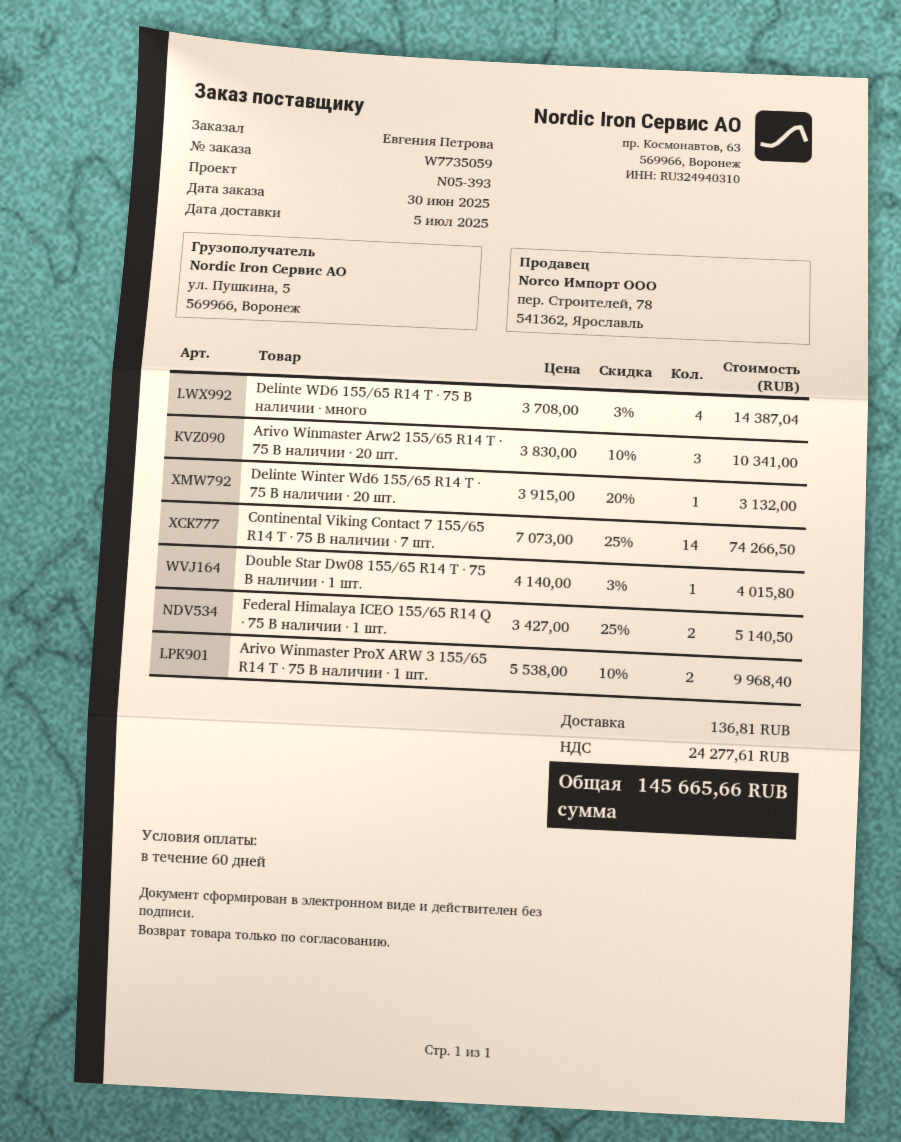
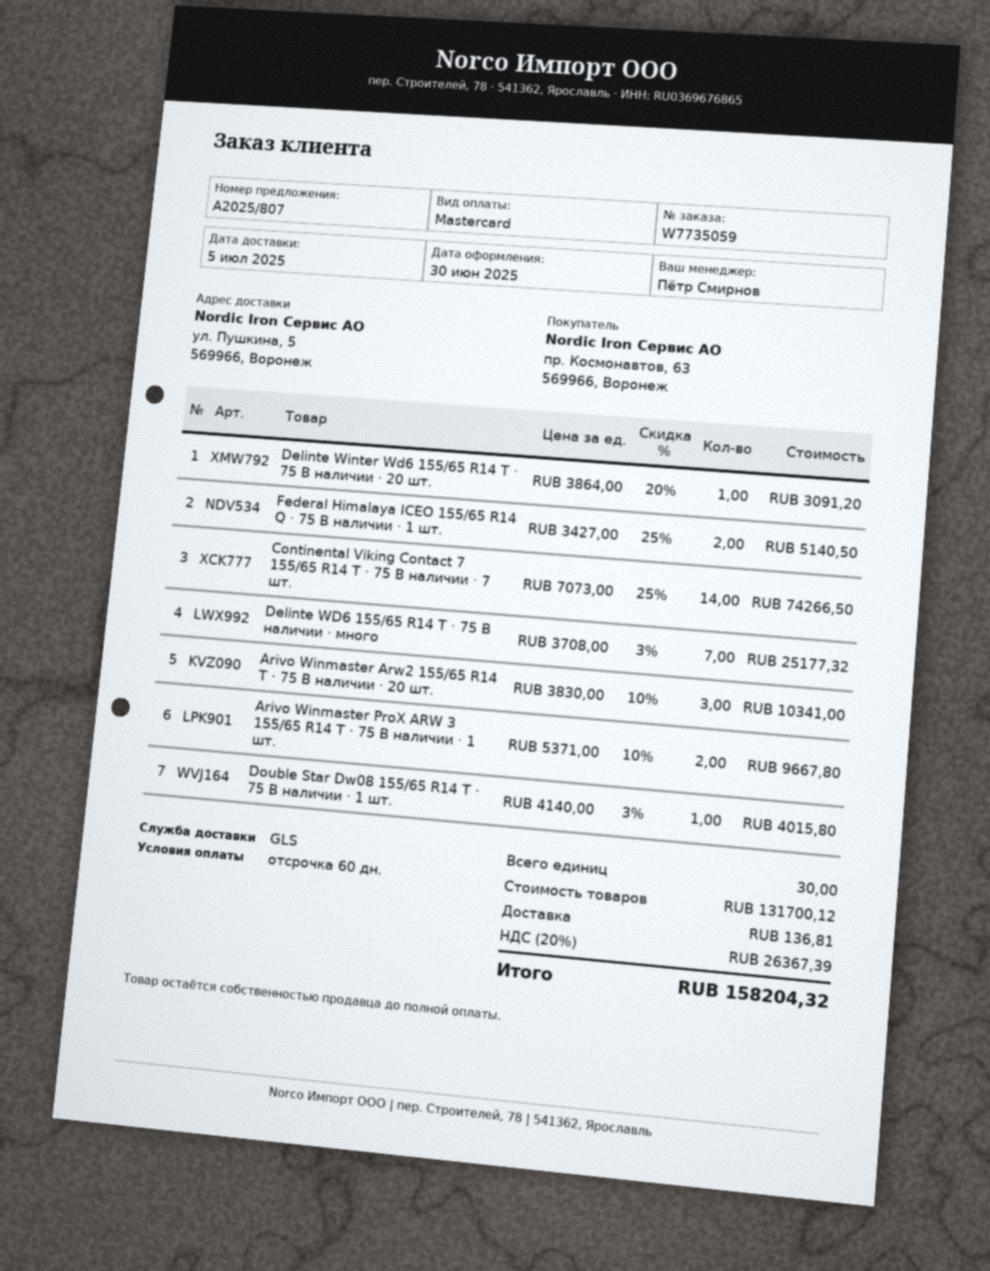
Delinte WD6 155/65 R14 T · 75 В наличии · много: 4 x 3708.00 - 3% = 14387.04 -> 7 x 3708.00 - 3% = 25177.32
Delinte Winter Wd6 155/65 R14 T · 75 В наличии · 20 шт.: 1 x 3915.00 - 20% = 3132.00 -> 1 x 3864.00 - 20% = 3091.20
Arivo Winmaster ProX ARW 3 155/65 R14 T · 75 В наличии · 1 шт.: 2 x 5538.00 - 10% = 9968.40 -> 2 x 5371.00 - 10% = 9667.80
tax: 24277.61 -> 26367.39
total: 145665.66 -> 158204.32

